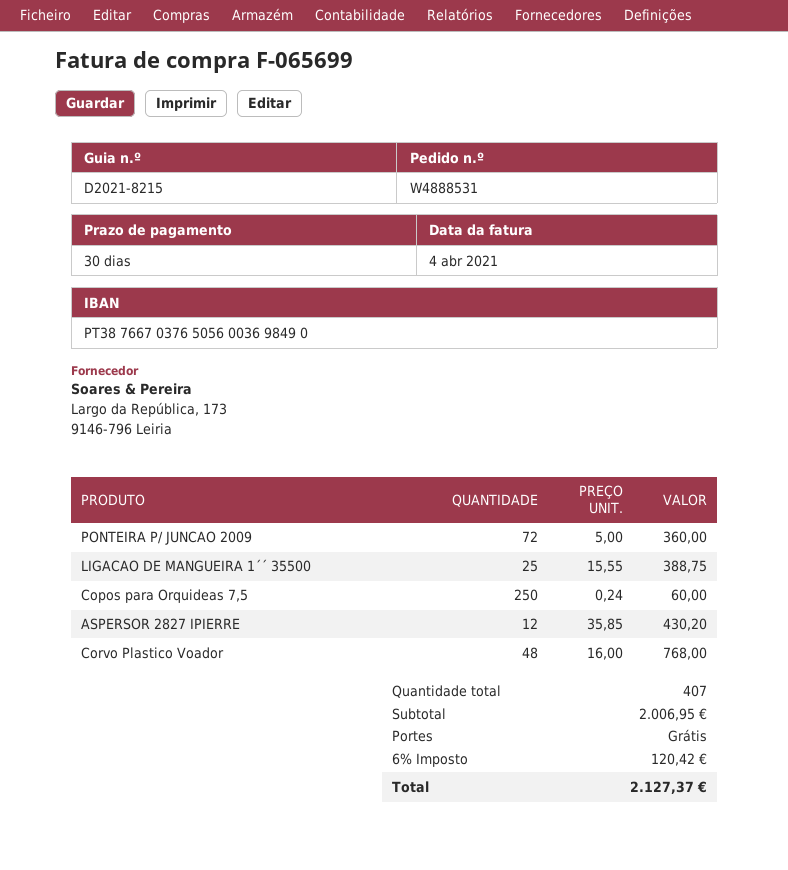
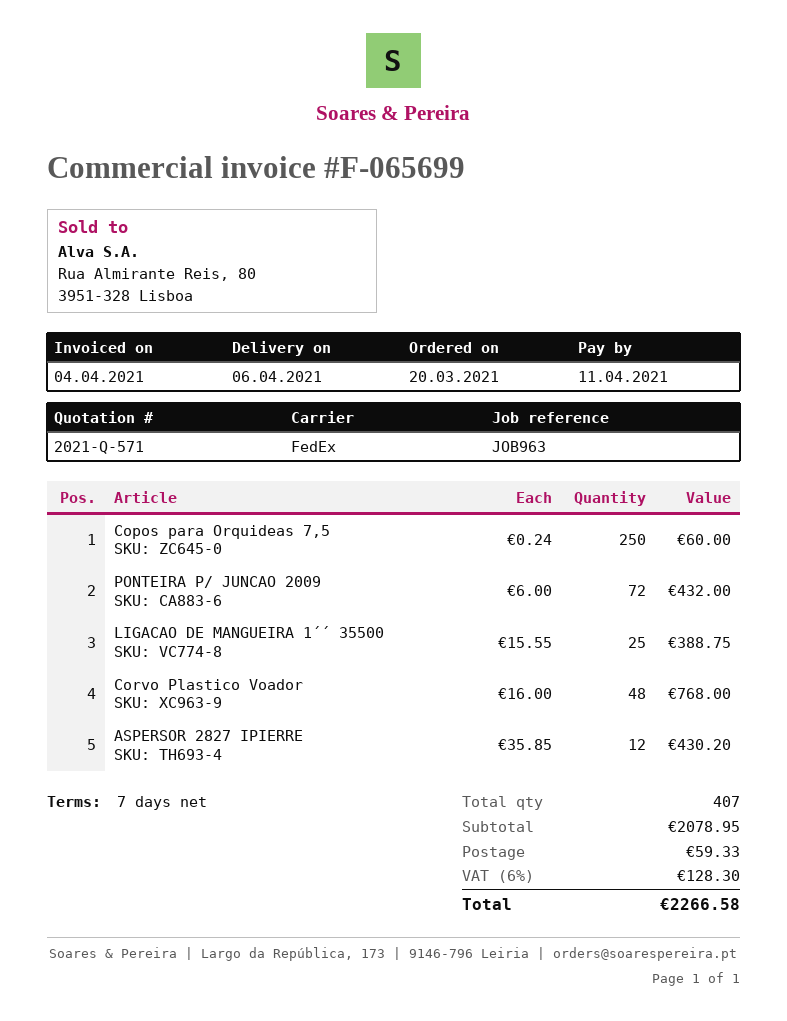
payment terms: 30 days -> 7 days
PONTEIRA P/ JUNCAO 2009: 72 x 5.00 = 360.00 -> 72 x 6.00 = 432.00
subtotal: 2006.95 -> 2078.95
shipping: 0.00 -> 59.33
tax: 6% = 120.42 -> 6% = 128.30
total: 2127.37 -> 2266.58

